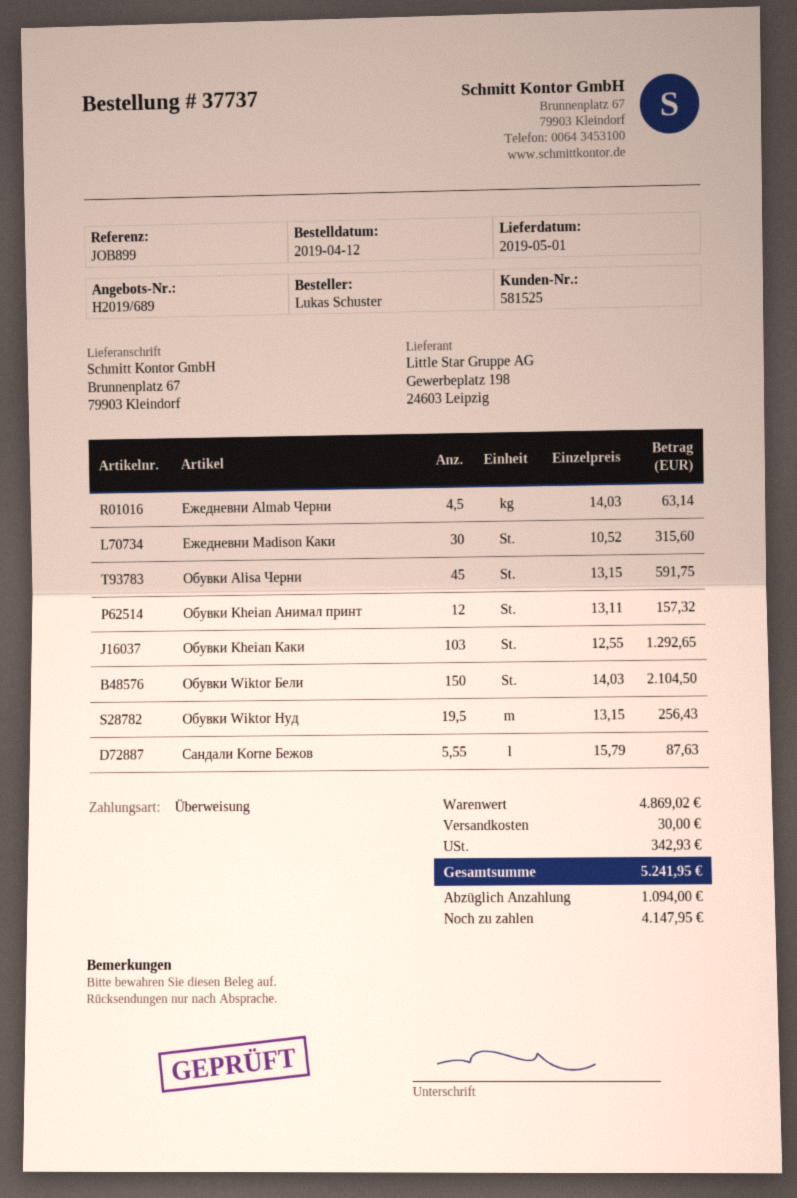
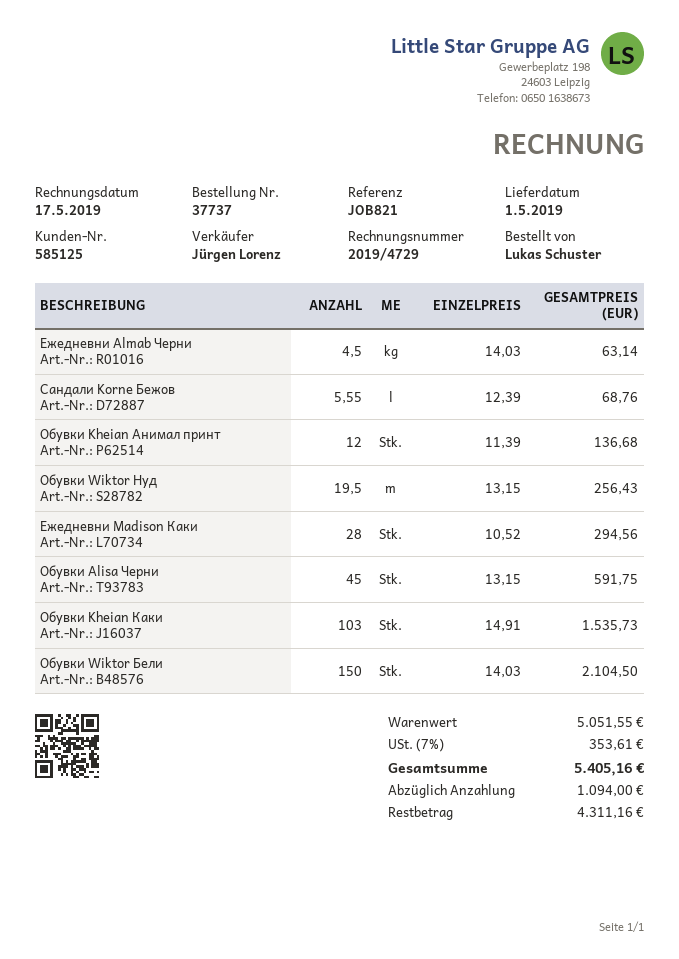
customer number: 581525 -> 585125
reference: JOB899 -> JOB821
Ежедневни Madison Каки: 30 x 10.52 = 315.60 -> 28 x 10.52 = 294.56
Обувки Kheian Анимал принт: 12 x 13.11 = 157.32 -> 12 x 11.39 = 136.68
Обувки Kheian Каки: 103 x 12.55 = 1292.65 -> 103 x 14.91 = 1535.73
Сандали Korne Бежов: 5.55 x 15.79 = 87.63 -> 5.55 x 12.39 = 68.76
subtotal: 4869.02 -> 5051.55
shipping: 30.00 -> none
tax: 342.93 -> 353.61
total: 5241.95 -> 5405.16
balance: 4147.95 -> 4311.16

